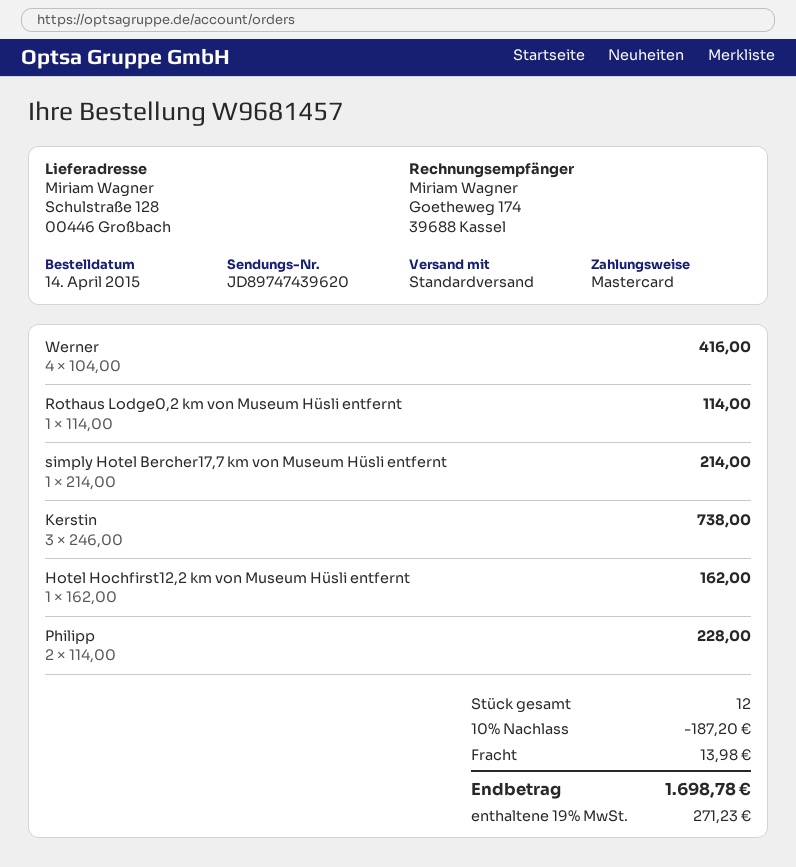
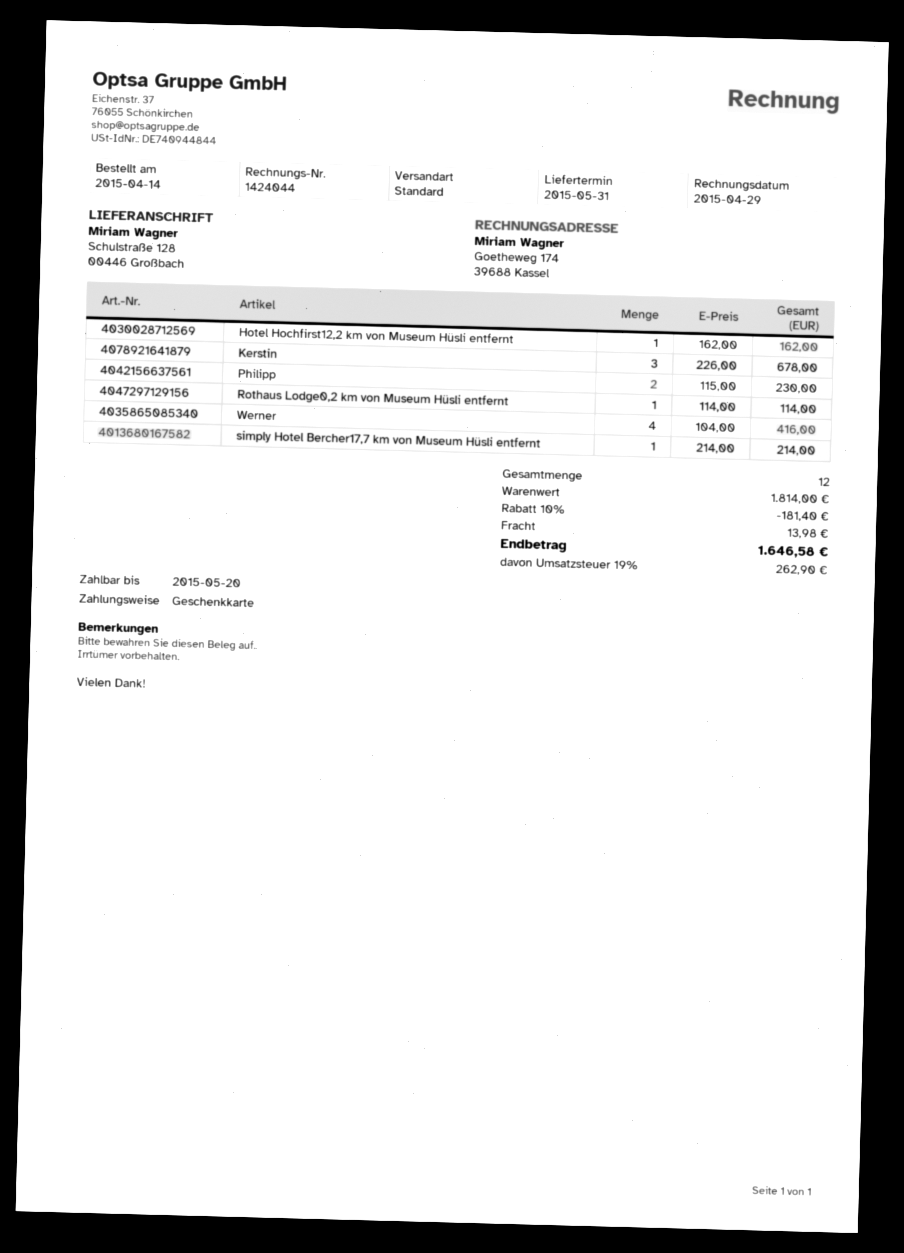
payment method: Mastercard -> gift card
Kerstin: 3 x 246.00 = 738.00 -> 3 x 226.00 = 678.00
Philipp: 2 x 114.00 = 228.00 -> 2 x 115.00 = 230.00
discount: 10% = 187.20 -> 10% = 181.40
tax: 19% = 271.23 -> 19% = 262.90
total: 1698.78 -> 1646.58

